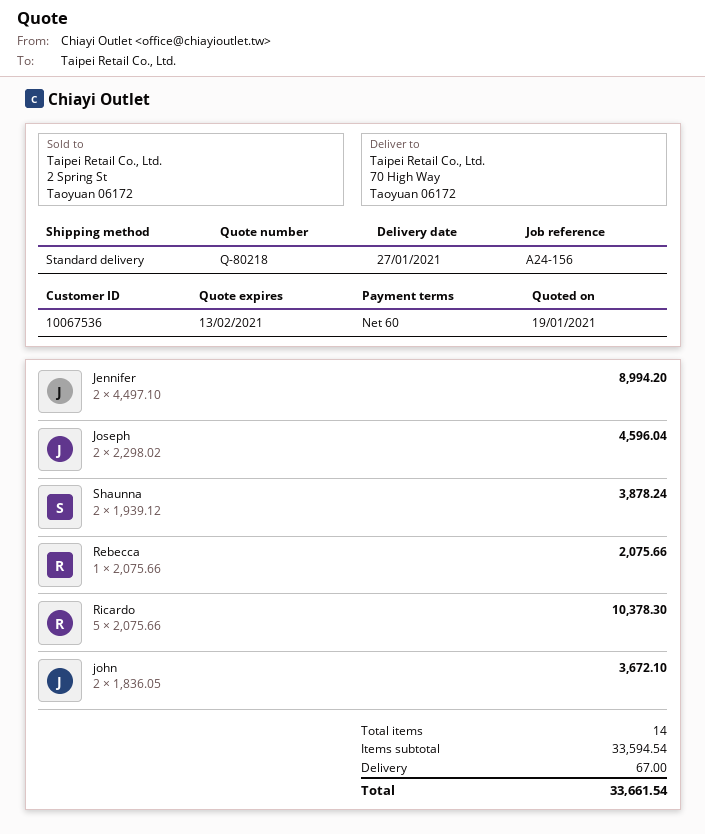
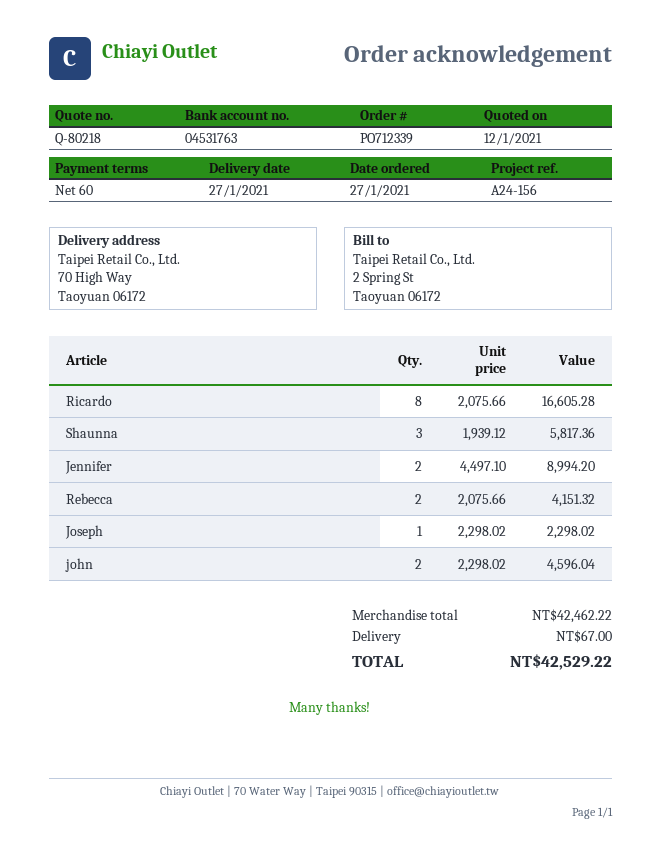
quote date: 2021-01-19 -> 2021-01-12
Joseph: 2 x 2298.02 = 4596.04 -> 1 x 2298.02 = 2298.02
Shaunna: 2 x 1939.12 = 3878.24 -> 3 x 1939.12 = 5817.36
Rebecca: 1 x 2075.66 = 2075.66 -> 2 x 2075.66 = 4151.32
Ricardo: 5 x 2075.66 = 10378.30 -> 8 x 2075.66 = 16605.28
john: 2 x 1836.05 = 3672.10 -> 2 x 2298.02 = 4596.04
subtotal: 33594.54 -> 42462.22
total: 33661.54 -> 42529.22

